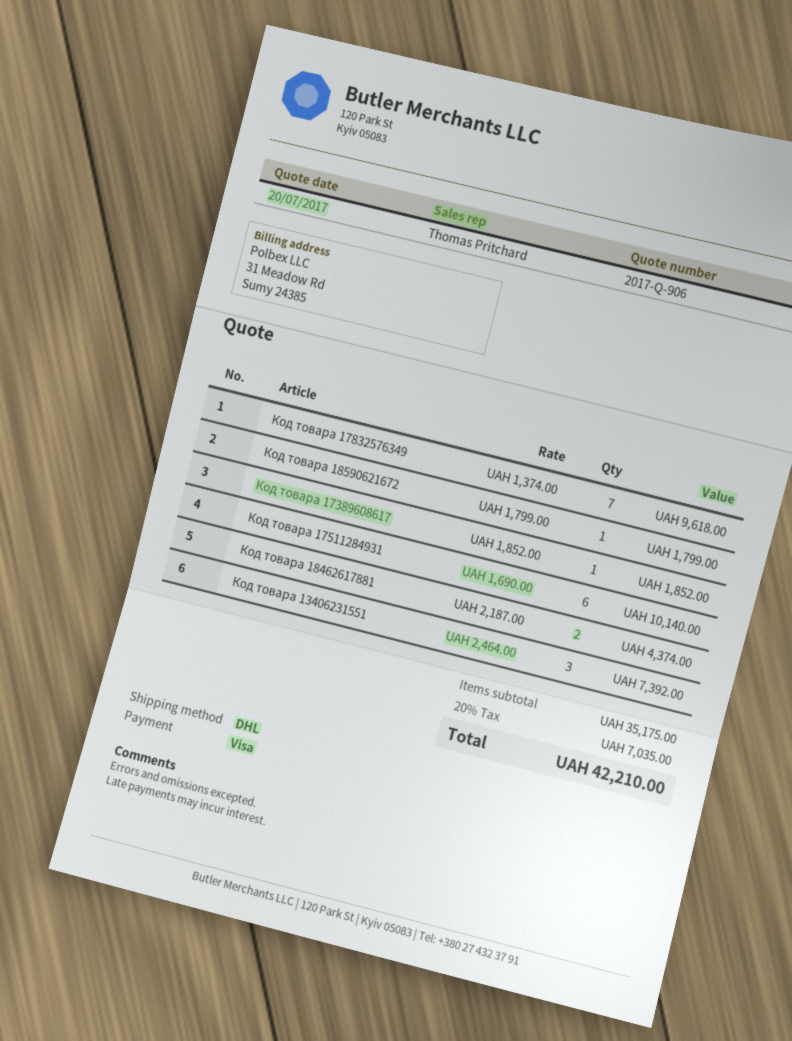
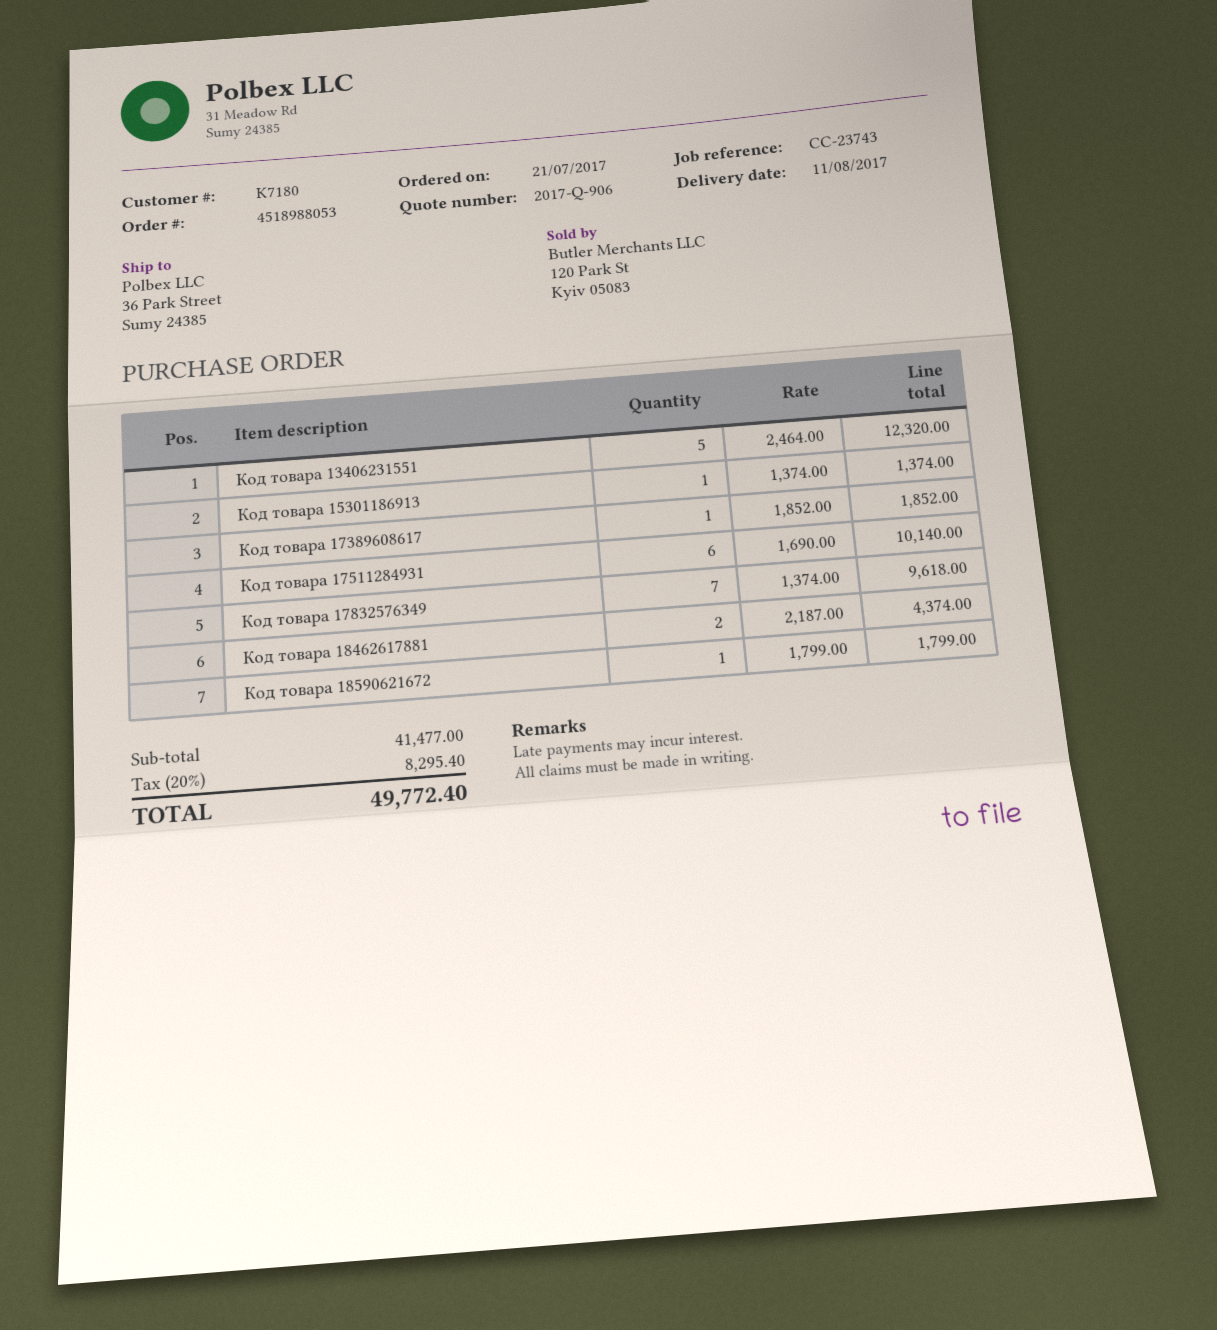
Код товара 13406231551: 3 x 2464.00 = 7392.00 -> 5 x 2464.00 = 12320.00
Код товара 15301186913: none -> 1 x 1374.00 = 1374.00
subtotal: 35175.00 -> 41477.00
tax: 20% = 7035.00 -> 20% = 8295.40
total: 42210.00 -> 49772.40

